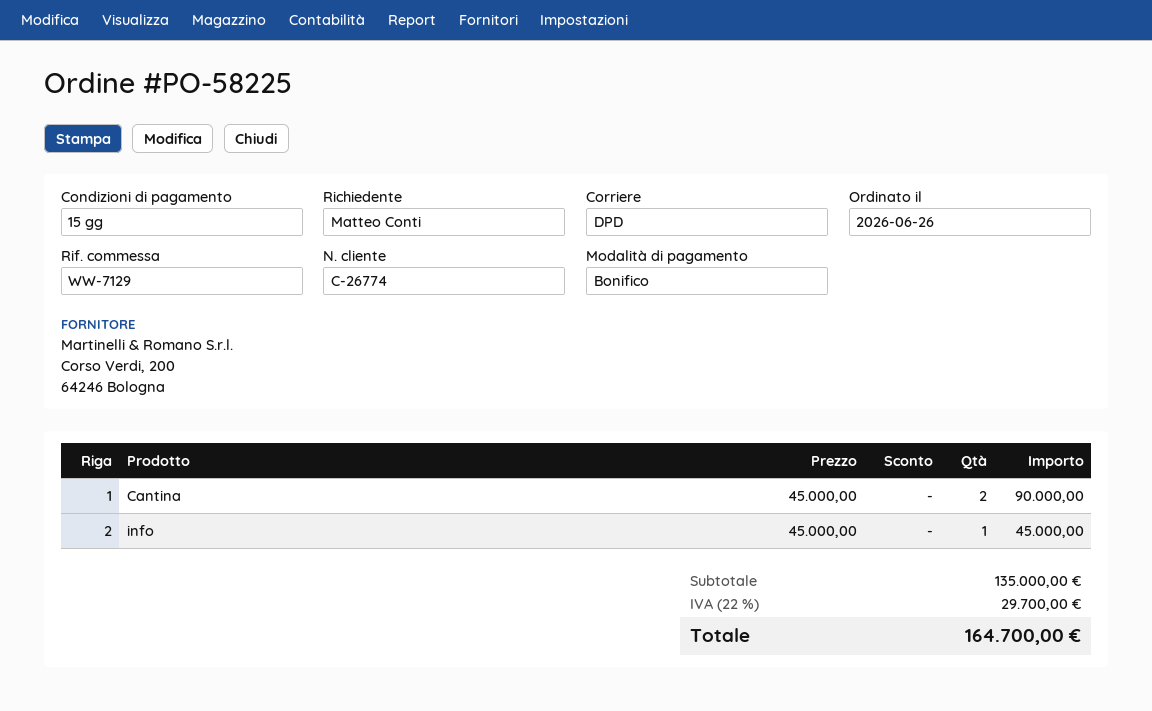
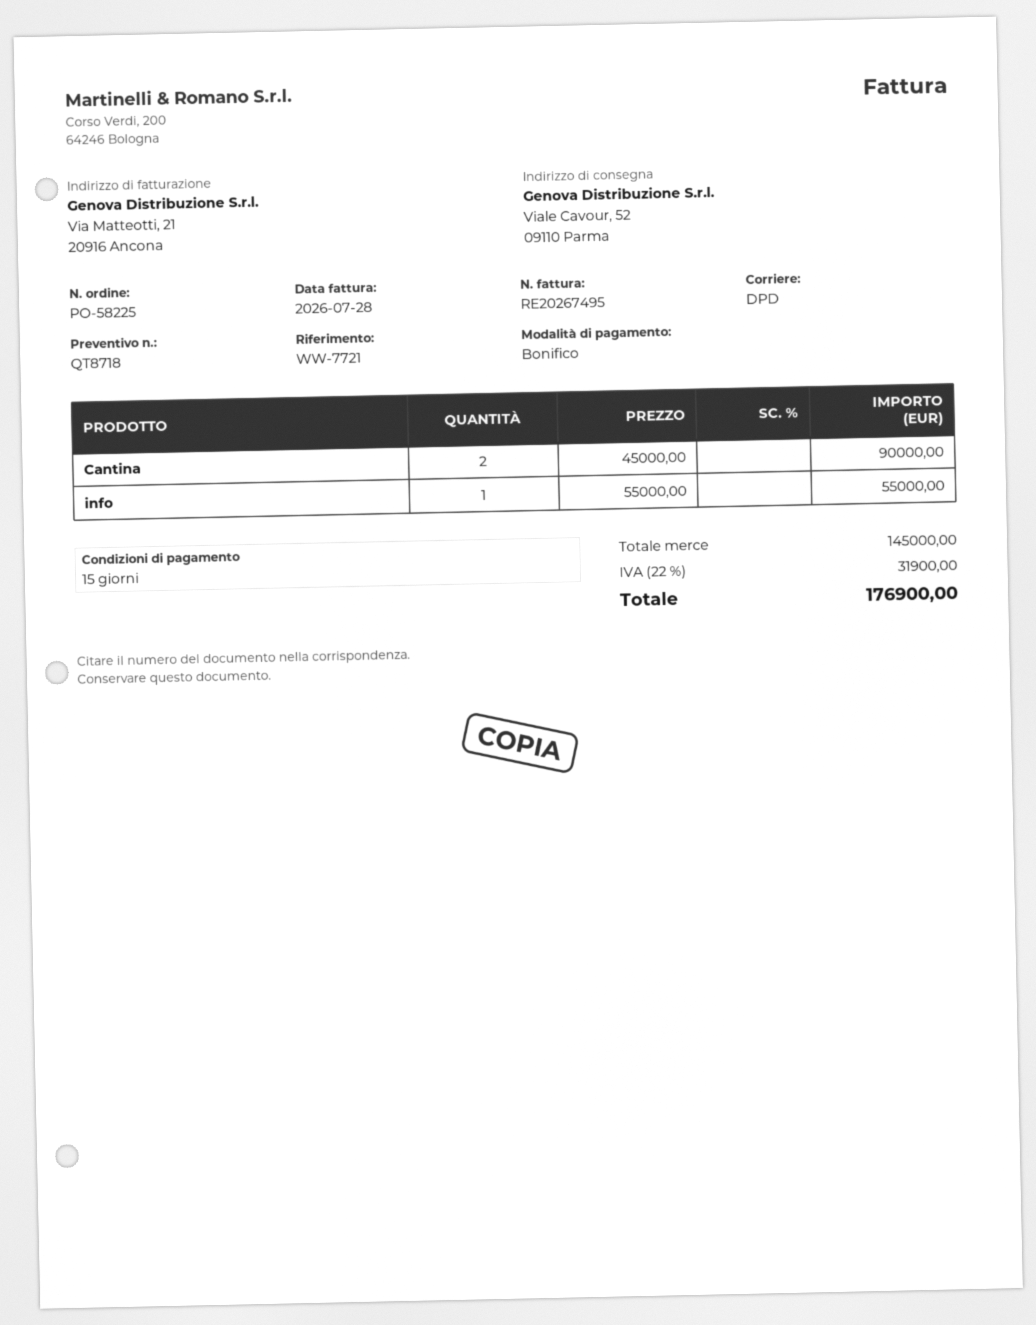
reference: WW-7129 -> WW-7721
info: 1 x 45000.00 = 45000.00 -> 1 x 55000.00 = 55000.00
subtotal: 135000.00 -> 145000.00
tax: 22% = 29700.00 -> 22% = 31900.00
total: 164700.00 -> 176900.00

